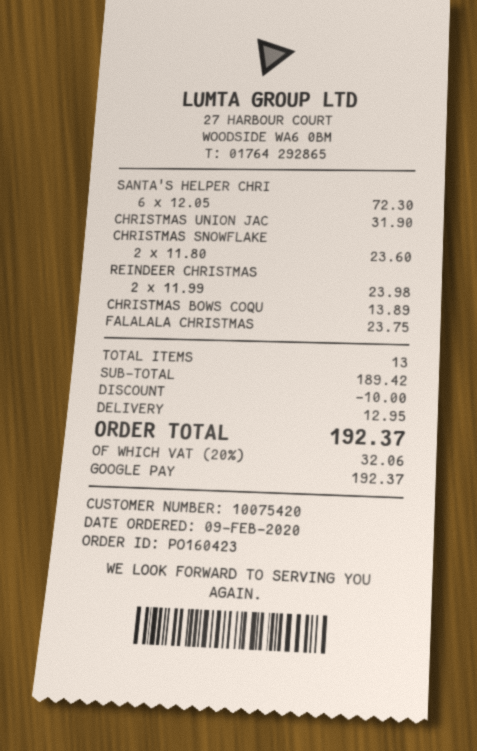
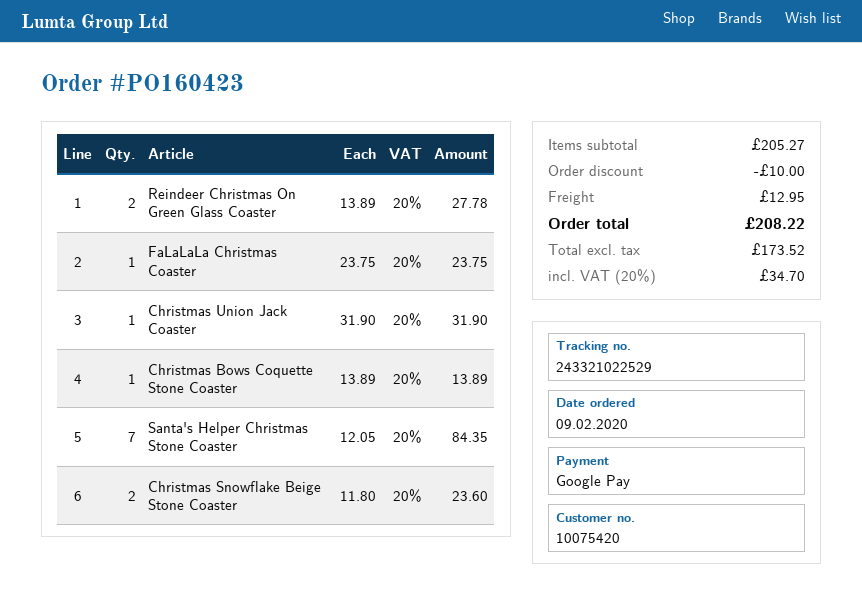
SANTA'S HELPER CHRI: 6 x 12.05 = 72.30 -> 7 x 12.05 = 84.35
REINDEER CHRISTMAS: 2 x 11.99 = 23.98 -> 2 x 13.89 = 27.78
subtotal: 189.42 -> 205.27
tax: 20% = 32.06 -> 20% = 34.70
total: 192.37 -> 208.22

